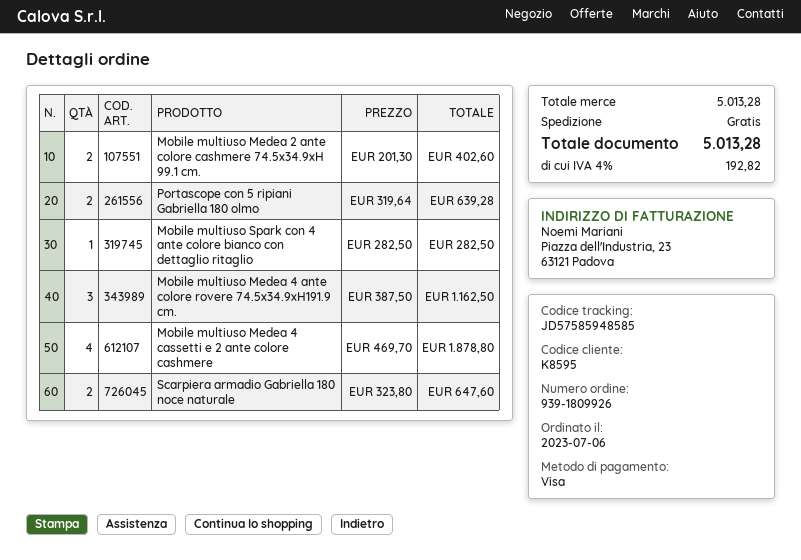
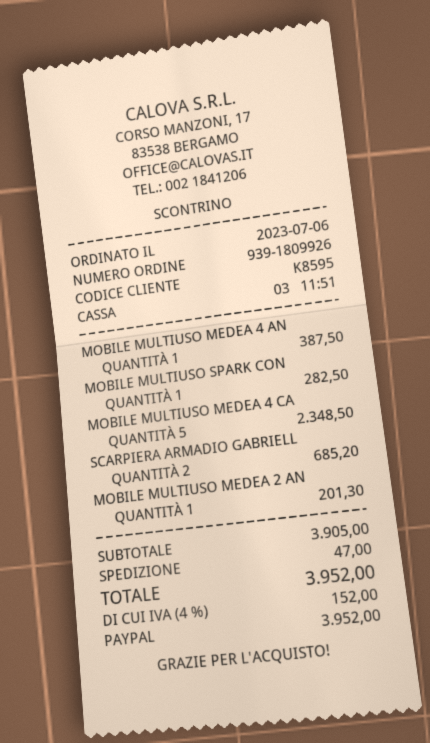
payment method: Visa -> PayPal
Mobile multiuso Medea 2 ante colore cashmere 74.5x34.9xH 99.1 cm.: 2 for 402.60 -> 1 for 201.30
Portascope con 5 ripiani Gabriella 180 olmo: 2 for 639.28 -> none
Mobile multiuso Medea 4 ante colore rovere 74.5x34.9xH191.9 cm.: 3 for 1162.50 -> 1 for 387.50
Mobile multiuso Medea 4 cassetti e 2 ante colore cashmere: 4 for 1878.80 -> 5 for 2348.50
Scarpiera armadio Gabriella 180 noce naturale: 2 for 647.60 -> 2 for 685.20
subtotal: 5013.28 -> 3905.00
shipping: 0.00 -> 47.00
tax: 4% = 192.82 -> 4% = 152.00
total: 5013.28 -> 3952.00

